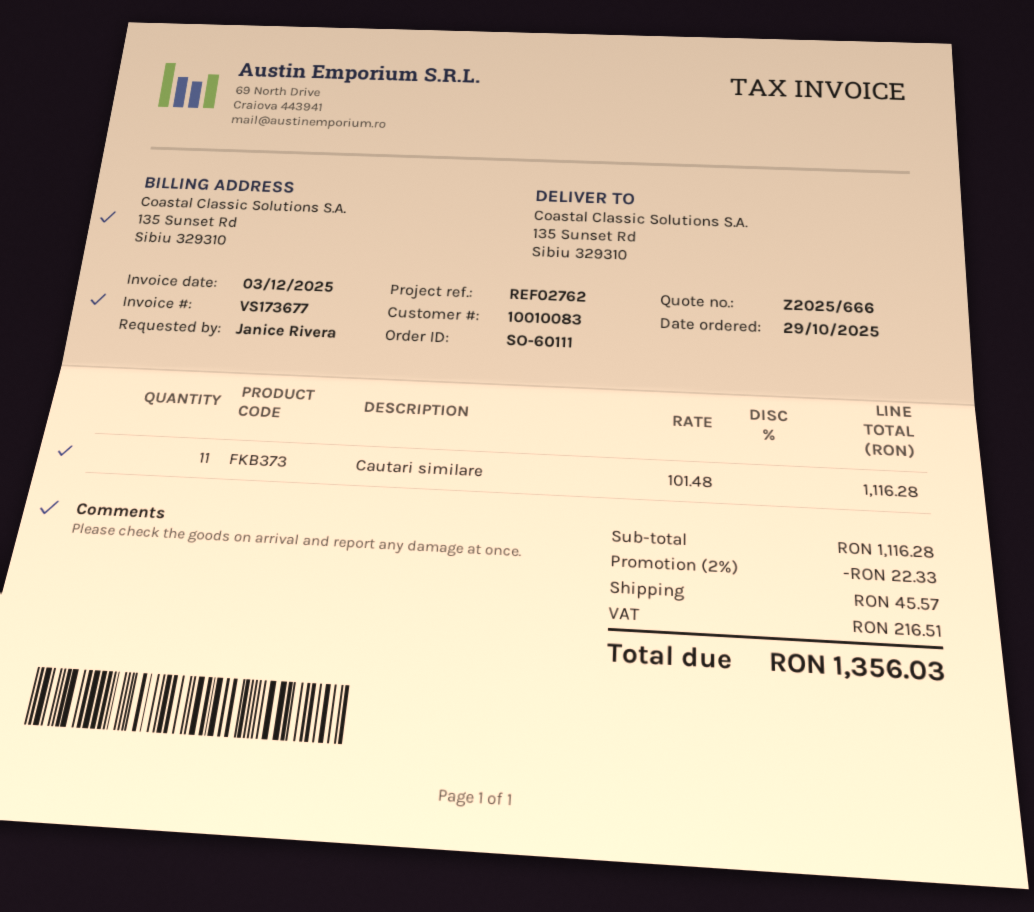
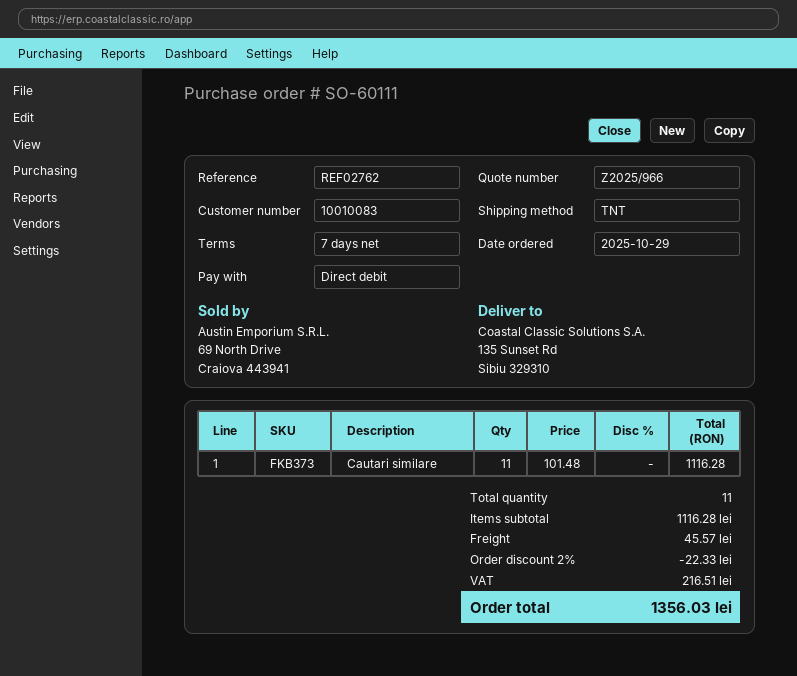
quote number: Z2025/666 -> Z2025/966

